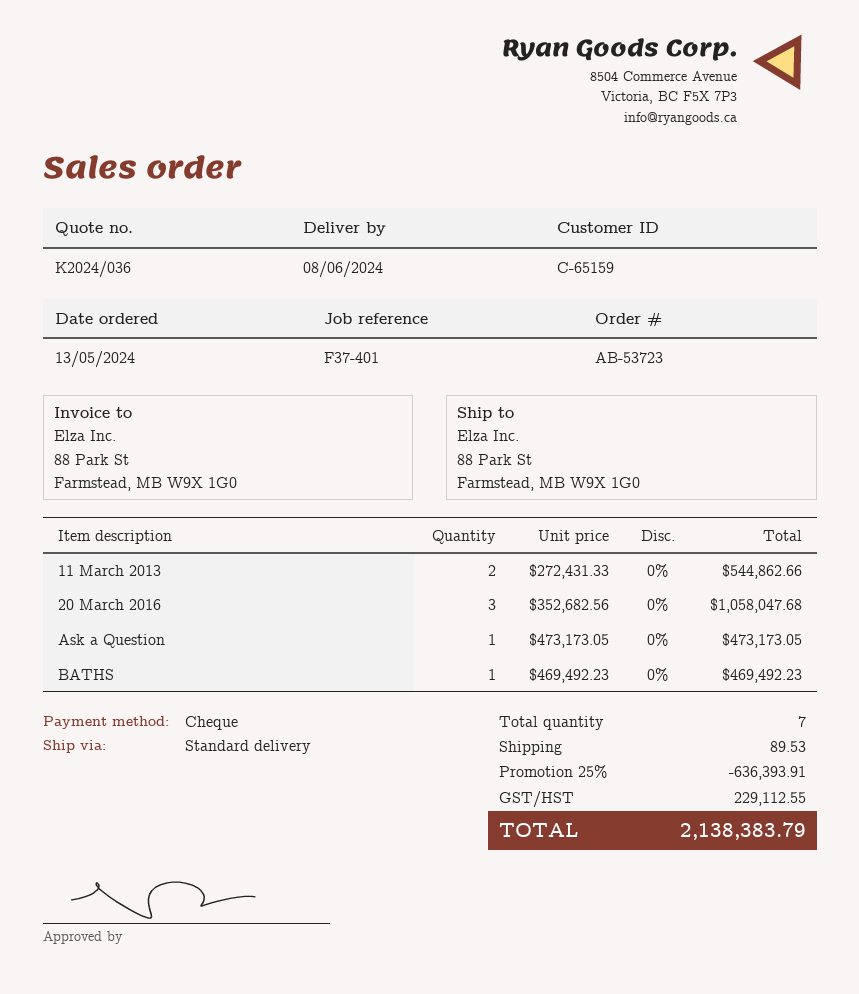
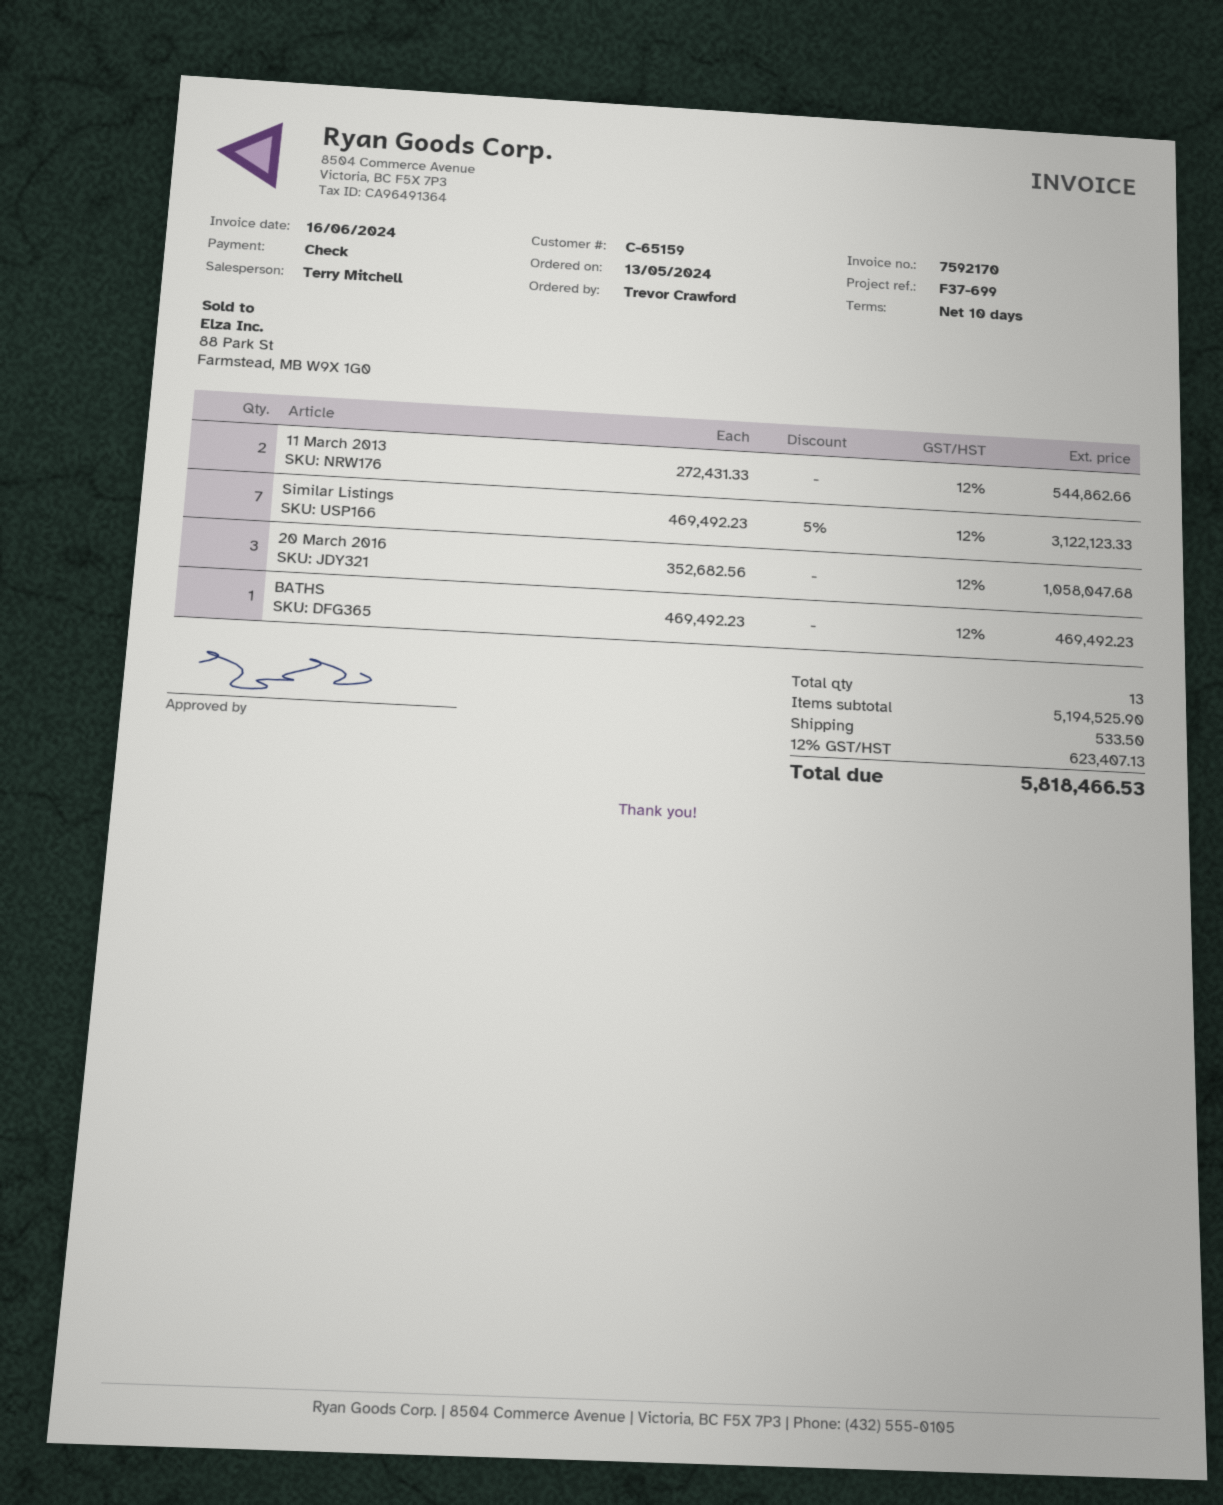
reference: F37-401 -> F37-699
Ask a Question: 1 x 473173.05 = 473173.05 -> none
Similar Listings: none -> 7 x 469492.23 - 5% = 3122123.33
total quantity: 7 -> 13
discount: 25% = 636393.91 -> none
shipping: 89.53 -> 533.50
tax: 229112.55 -> 623407.13
total: 2138383.79 -> 5818466.53

